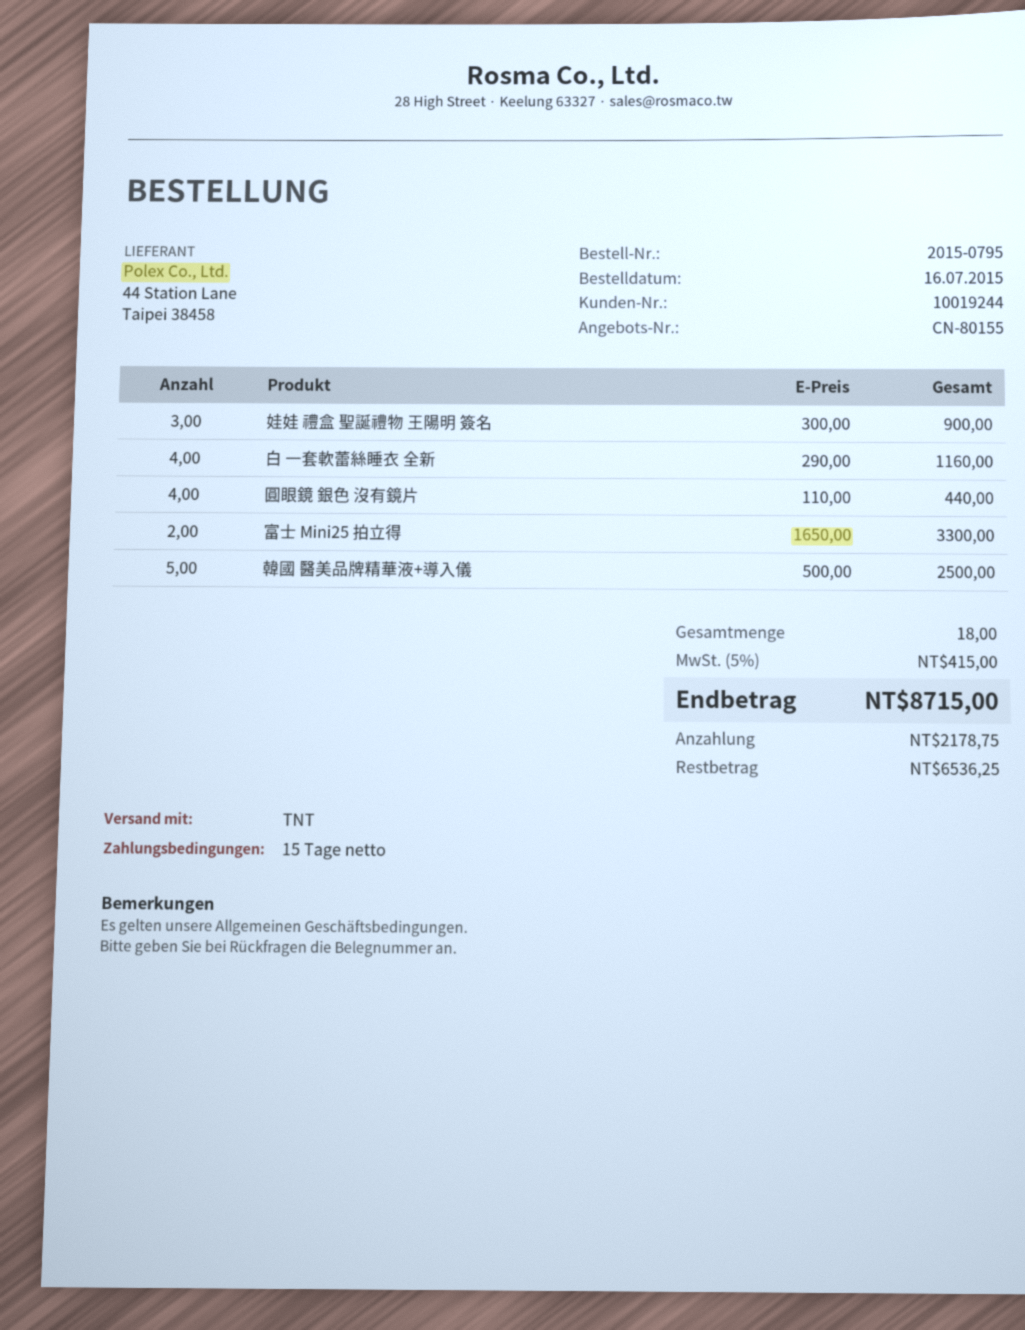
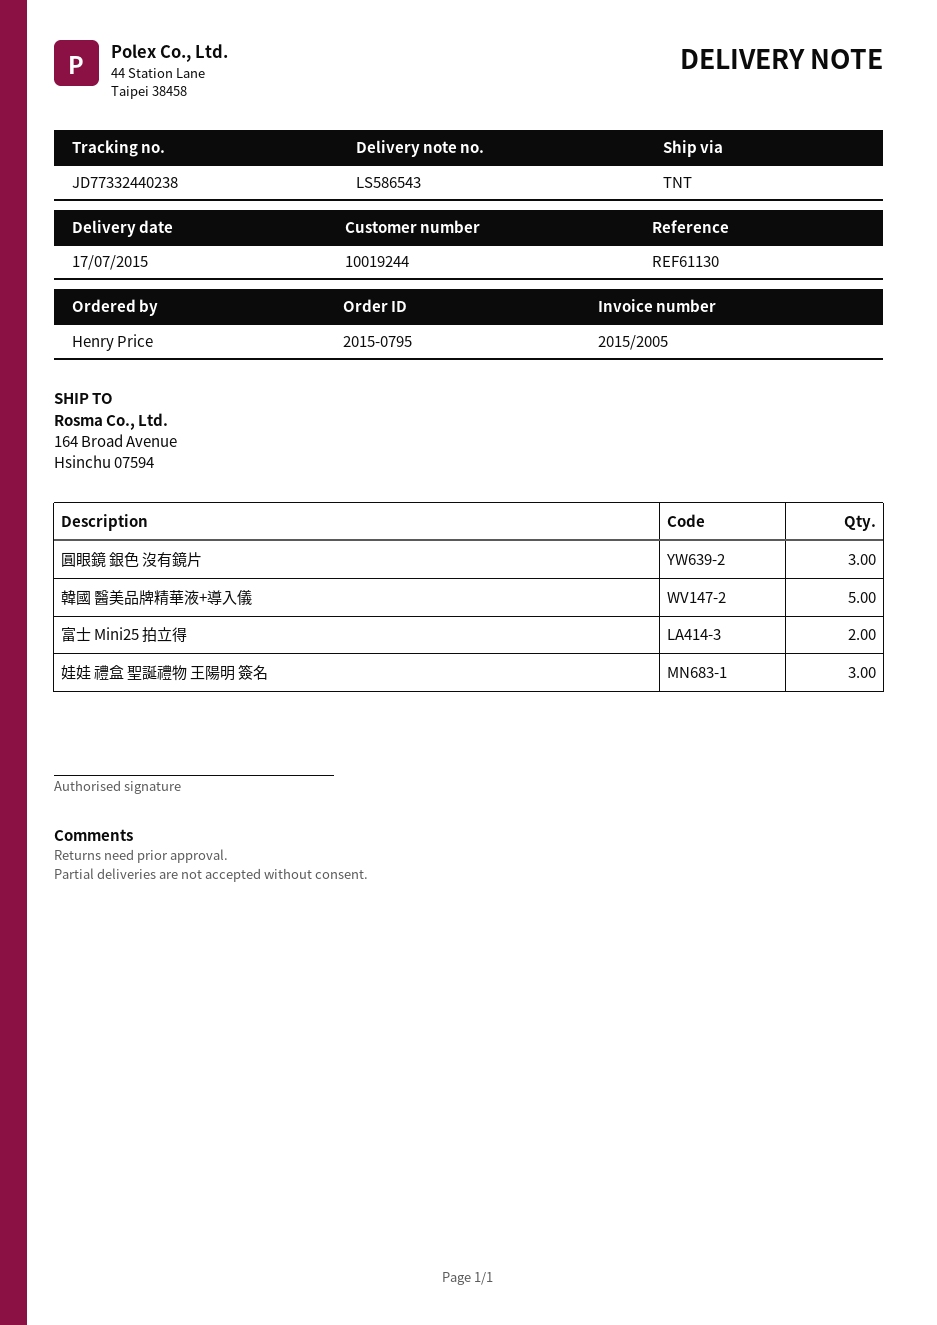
白 一套軟蕾絲睡衣 全新: 4 -> none
圓眼鏡 銀色 沒有鏡片: 4 -> 3

